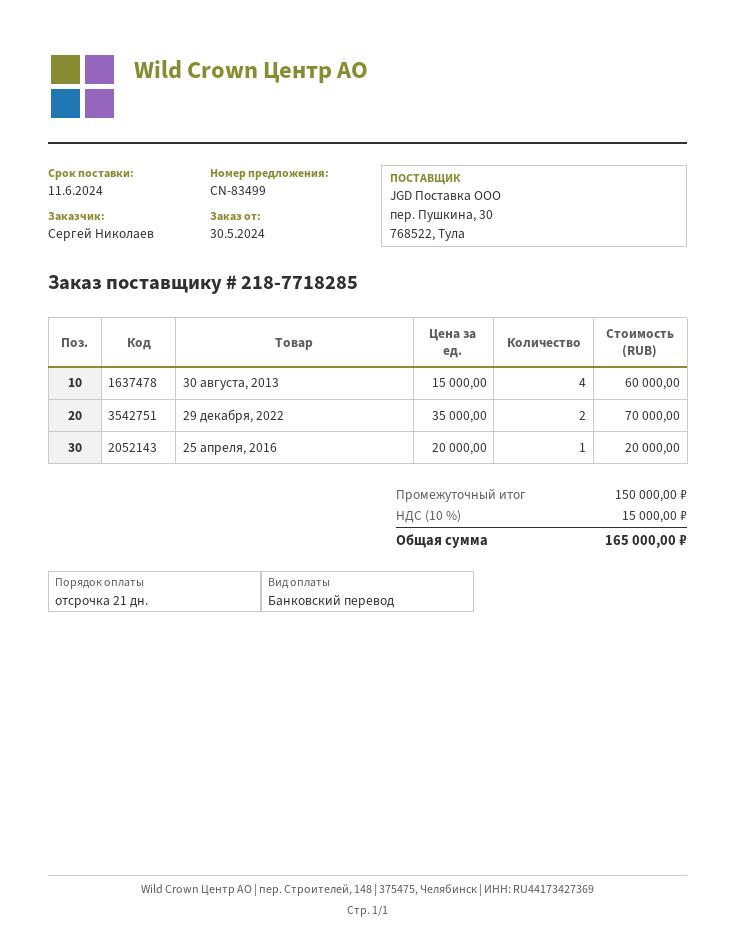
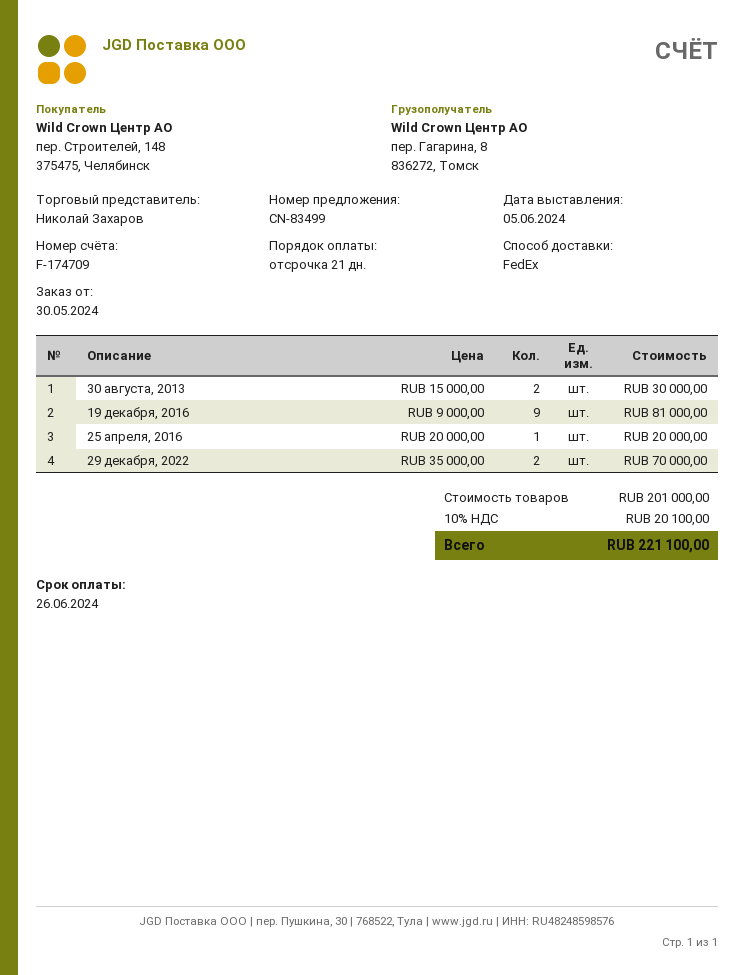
30 августа, 2013: 4 x 15000.00 = 60000.00 -> 2 x 15000.00 = 30000.00
19 декабря, 2016: none -> 9 x 9000.00 = 81000.00
subtotal: 150000.00 -> 201000.00
tax: 10% = 15000.00 -> 10% = 20100.00
total: 165000.00 -> 221100.00

